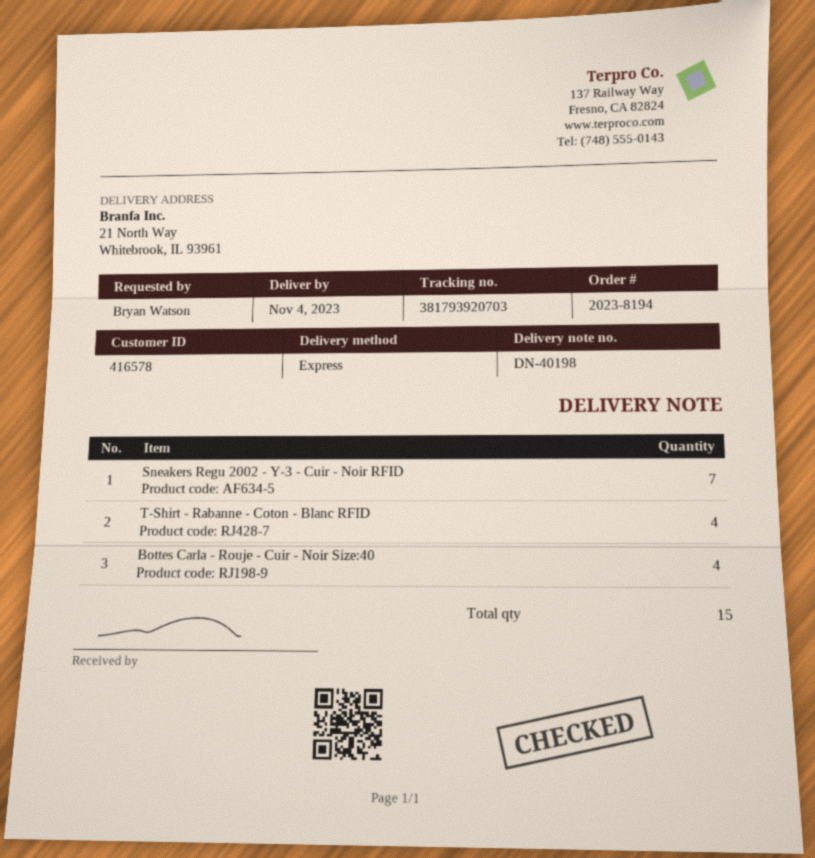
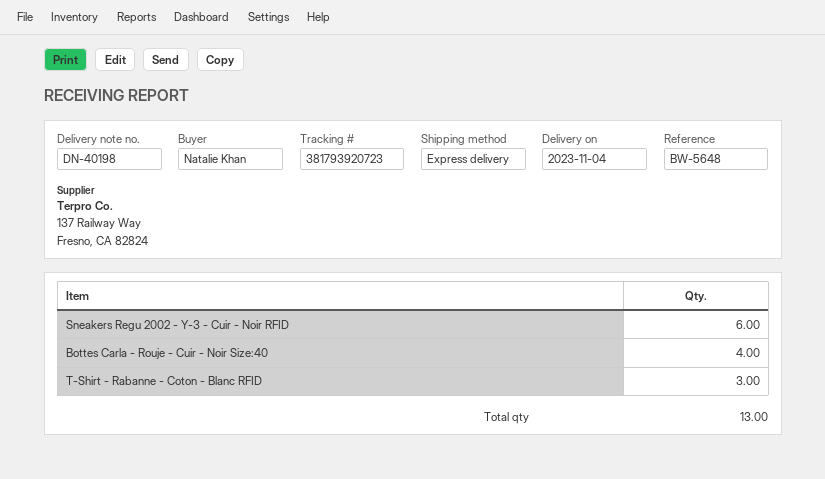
ordered by: Bryan Watson -> Natalie Khan
tracking number: 381793920703 -> 381793920723
Sneakers Regu 2002 - Y-3 - Cuir - Noir RFID: 7 -> 6
T-Shirt - Rabanne - Coton - Blanc RFID: 4 -> 3
total quantity: 15 -> 13

